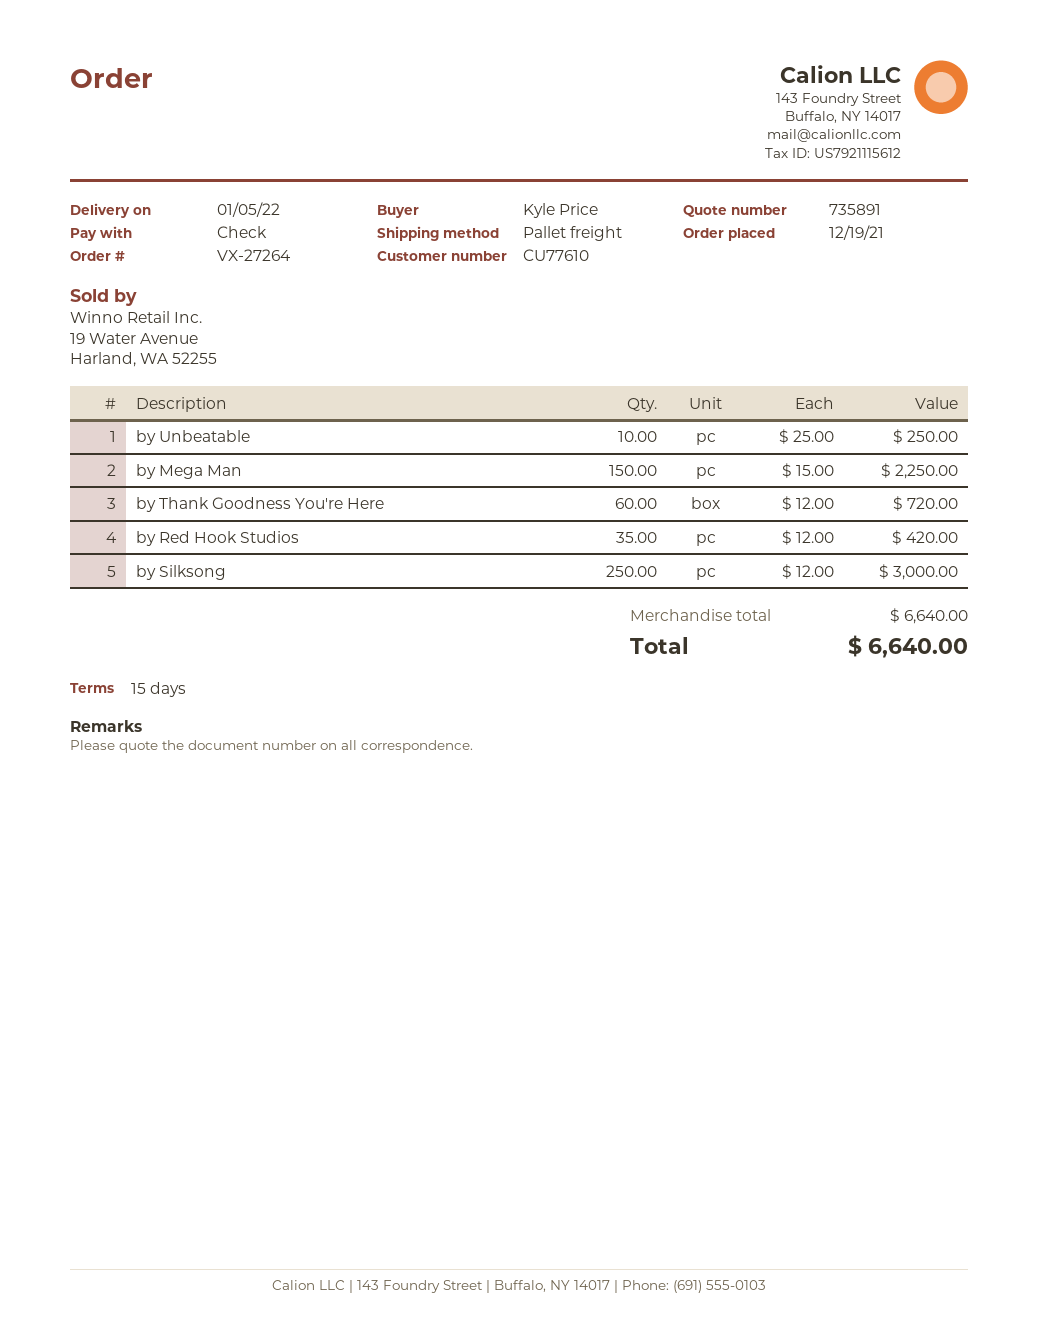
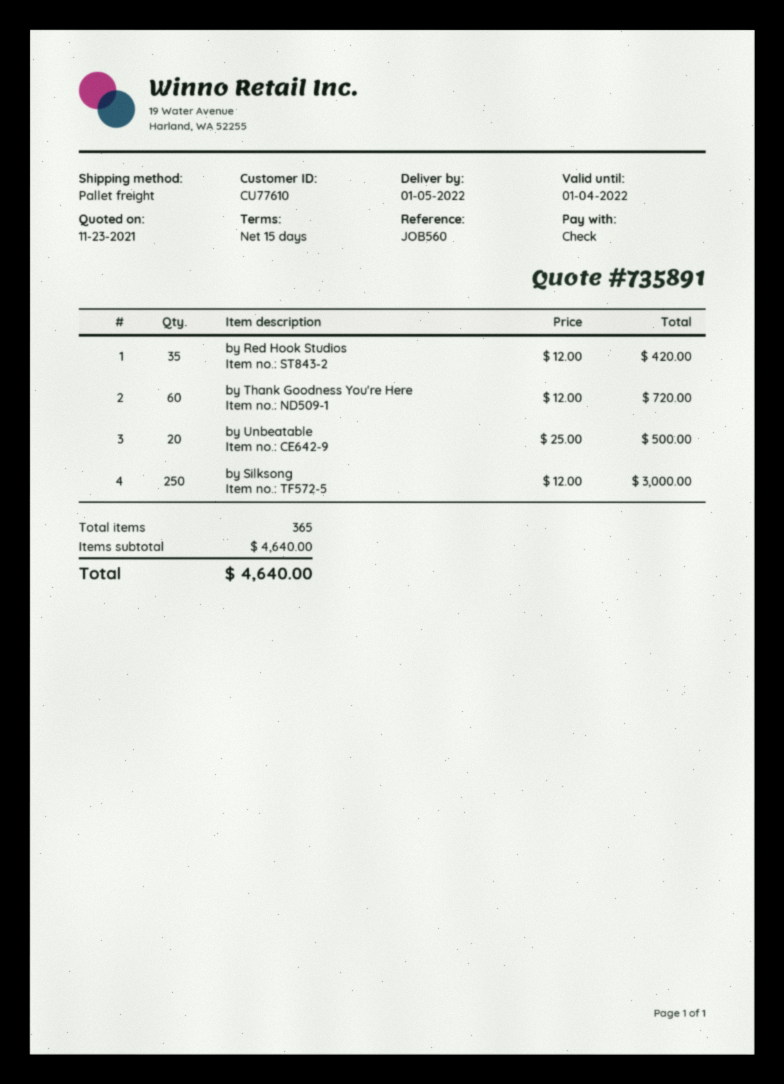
by Unbeatable: 10 x 25.00 = 250.00 -> 20 x 25.00 = 500.00
by Mega Man: 150 x 15.00 = 2250.00 -> none
subtotal: 6640.00 -> 4640.00
total: 6640.00 -> 4640.00

